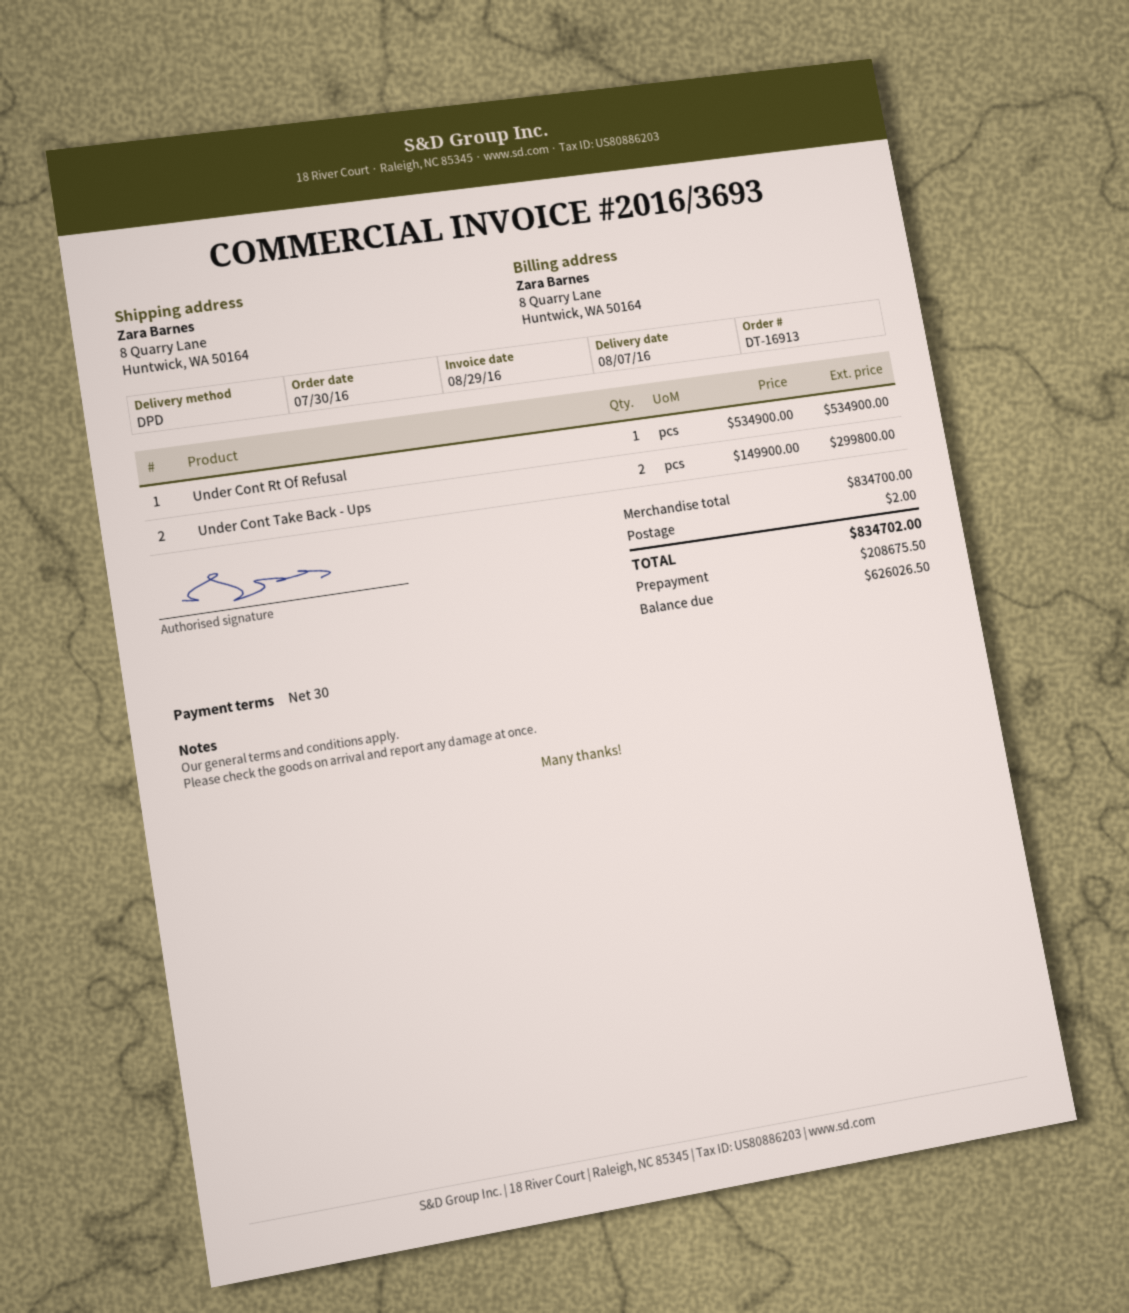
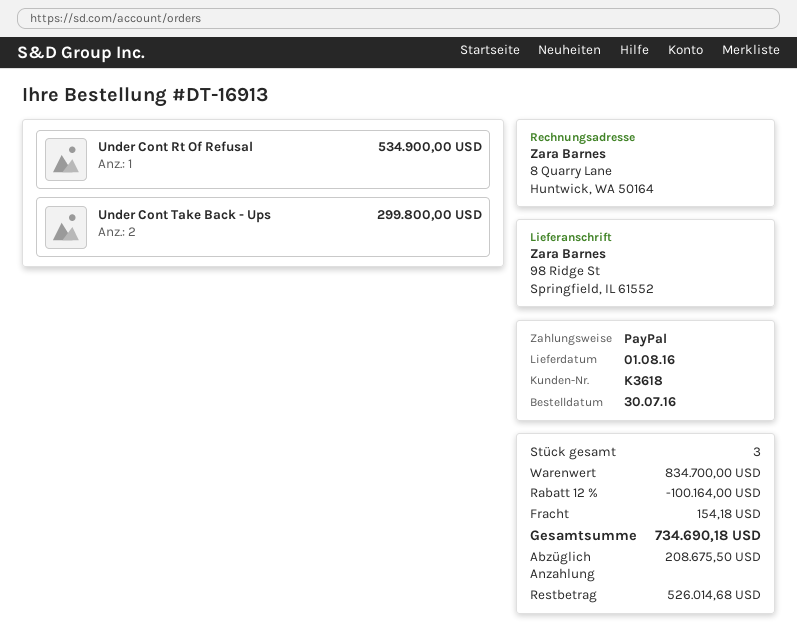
delivery date: 2016-08-07 -> 2016-08-01
ship to: 8 Quarry Lane, Huntwick, WA 50164 -> 98 Ridge St, Springfield, IL 61552
discount: none -> 12% = 100164.00
shipping: 2.00 -> 154.18
total: 834702.00 -> 734690.18
balance: 626026.50 -> 526014.68

